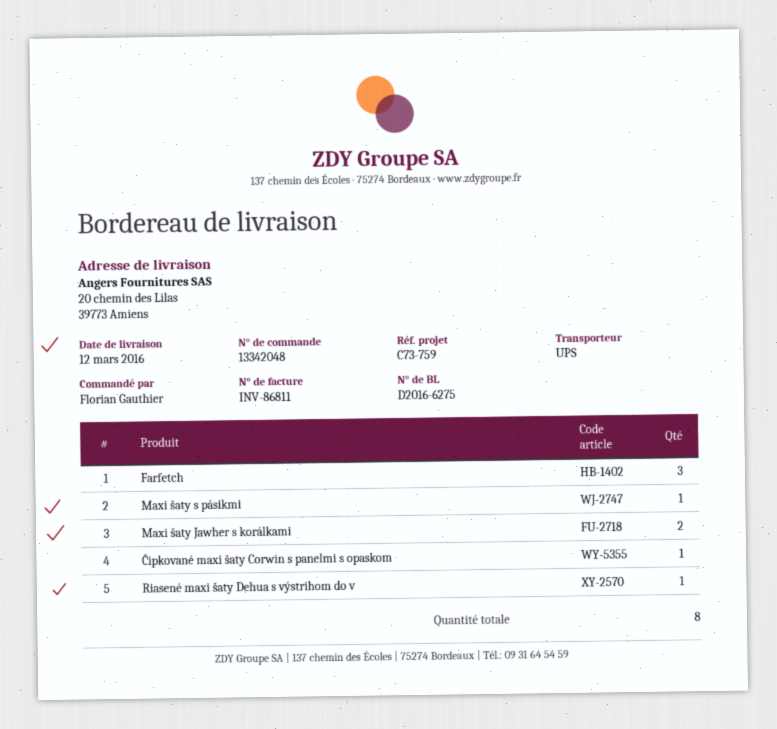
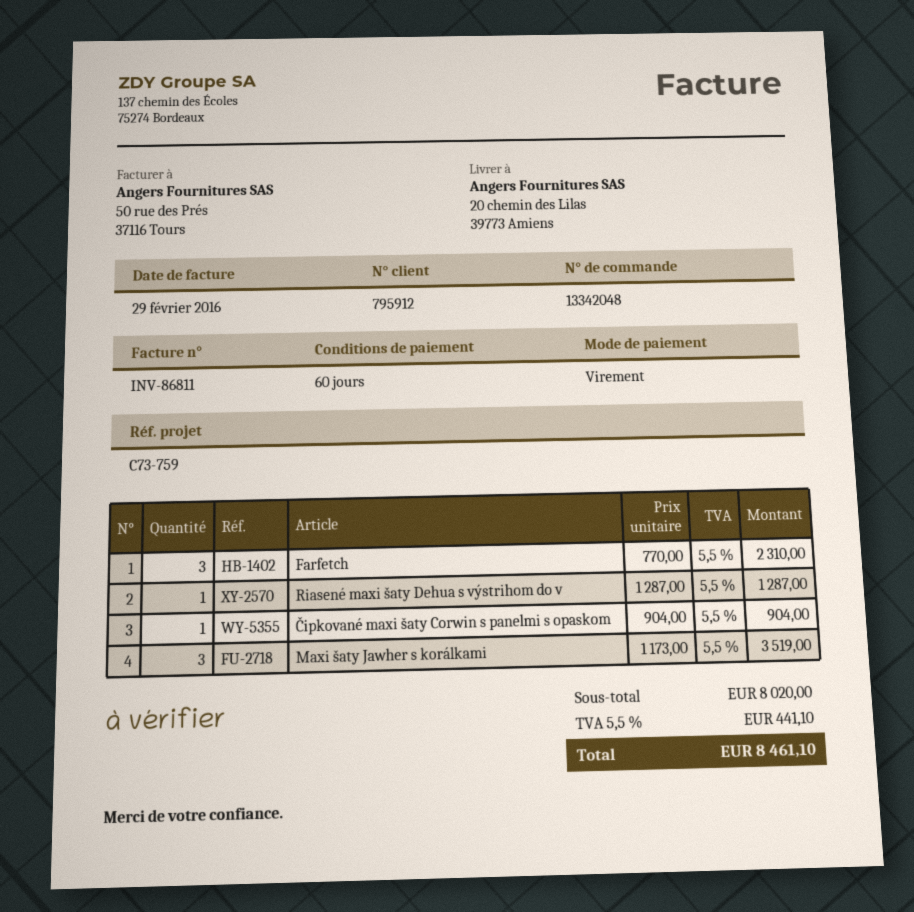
Maxi šaty s pásikmi: 1 -> none
Maxi šaty Jawher s korálkami: 2 -> 3

